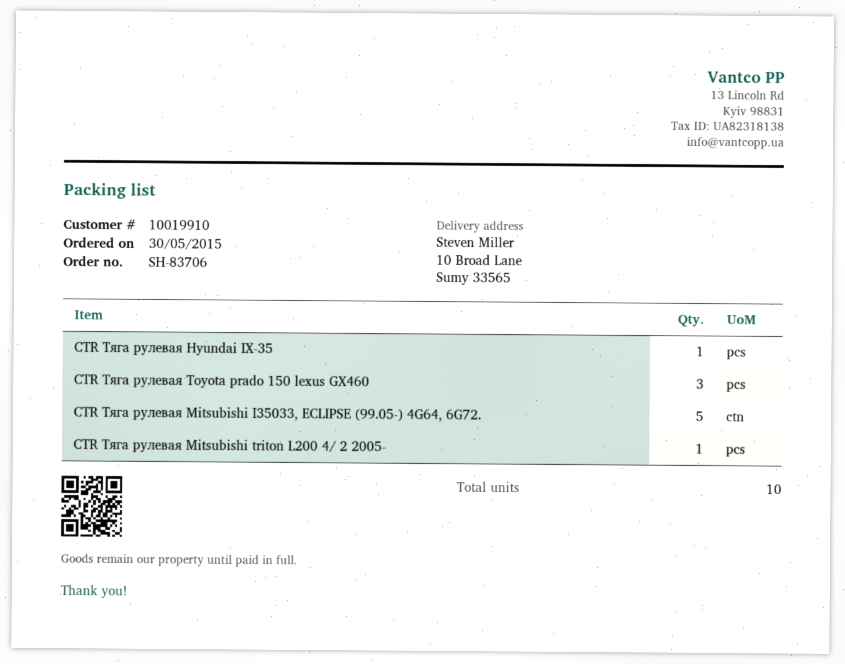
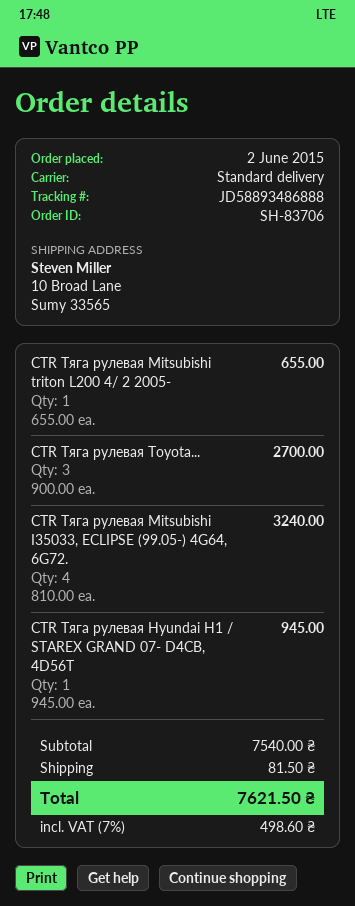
order date: 2015-05-30 -> 2015-06-02
CTR Тяга рулевая Hyundai IX-35: 1 -> none
CTR Тяга рулевая Mitsubishi I35033, ECLIPSE (99.05-) 4G64, 6G72.: 5 -> 4
CTR Тяга рулевая Hyundai H1 / STAREX GRAND 07- D4CB, 4D56T: none -> 1

